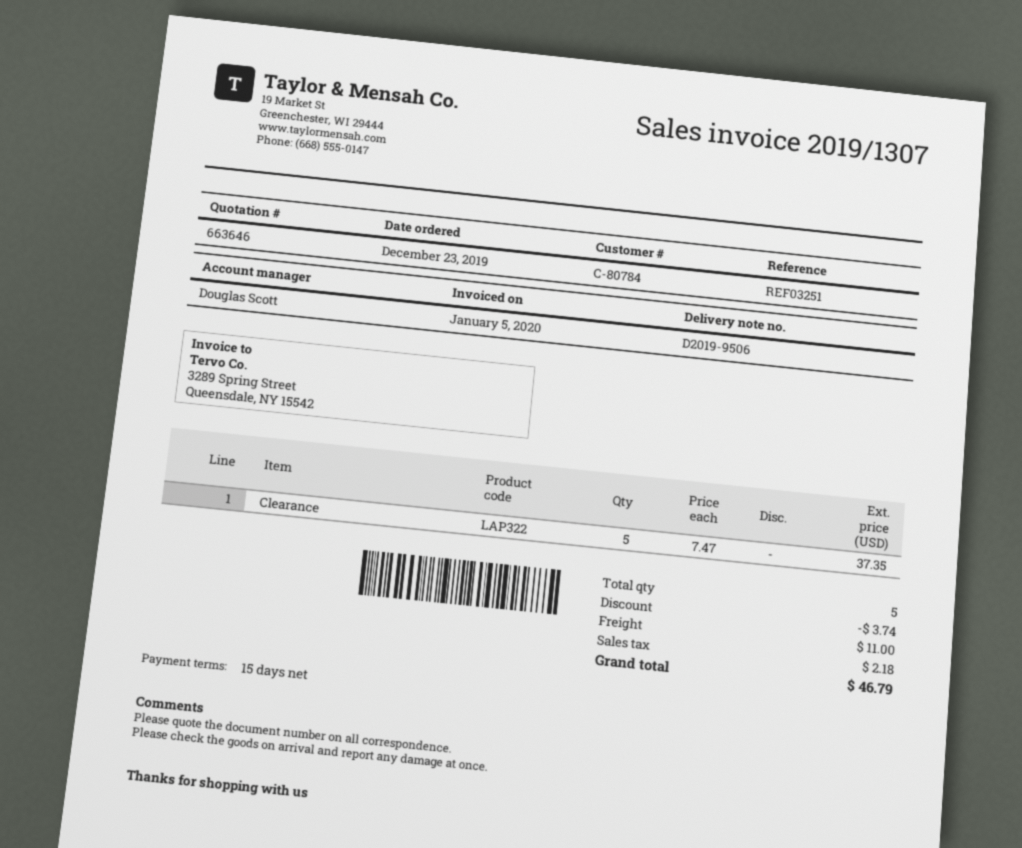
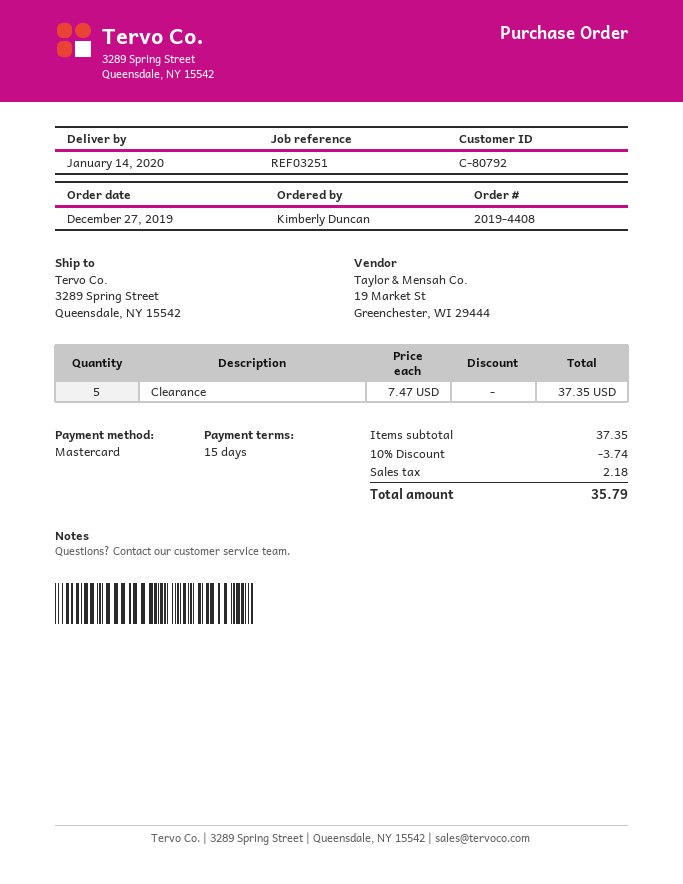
order date: 2019-12-23 -> 2019-12-27
customer number: C-80784 -> C-80792
shipping: 11.00 -> none
total: 46.79 -> 35.79

